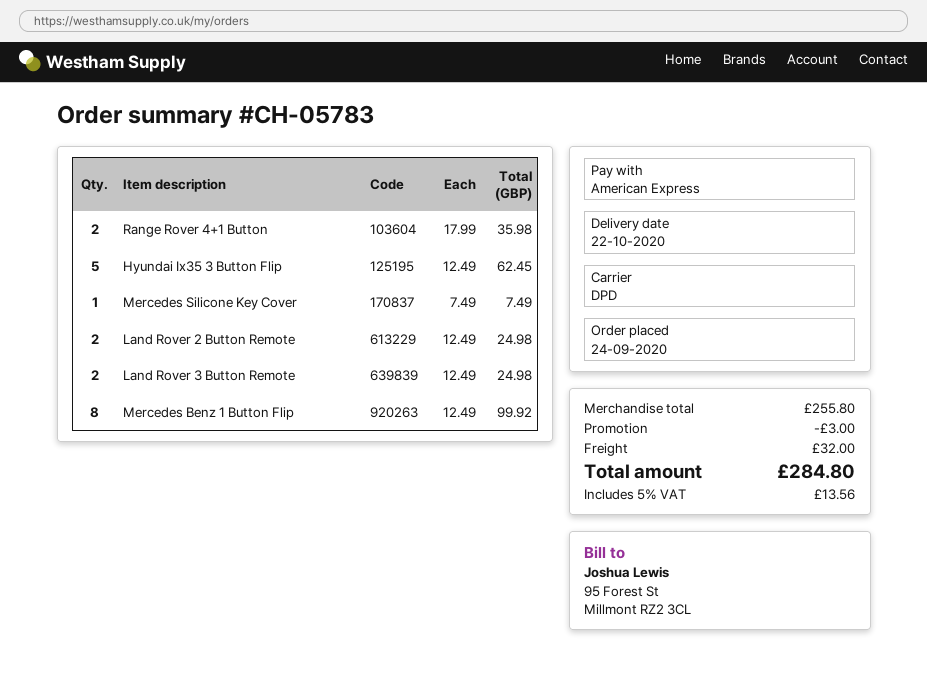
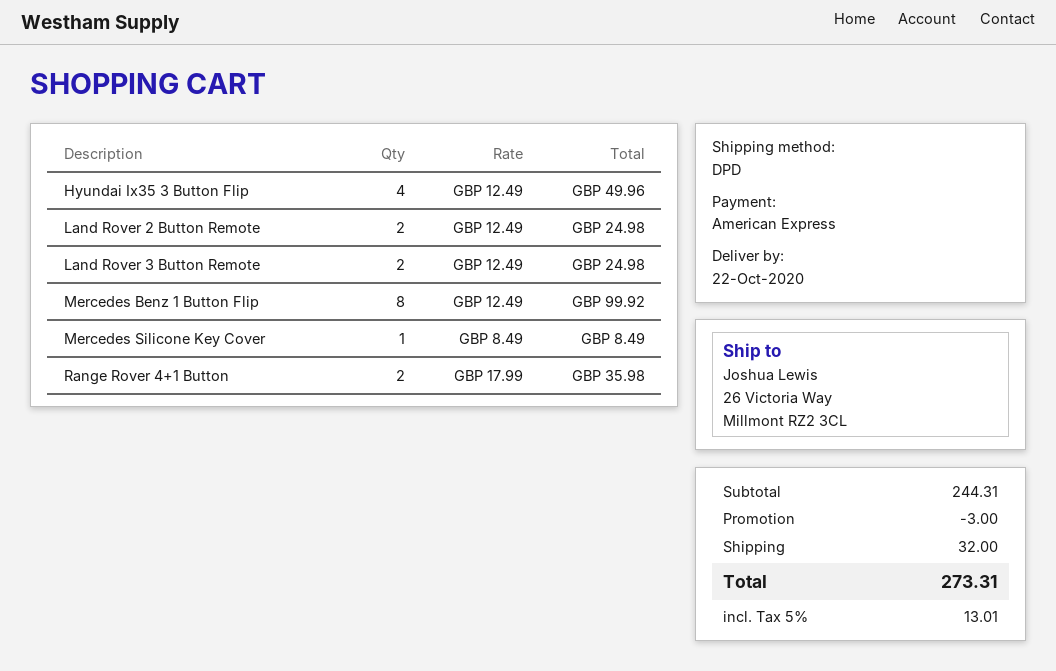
Hyundai Ix35 3 Button Flip: 5 x 12.49 = 62.45 -> 4 x 12.49 = 49.96
Mercedes Silicone Key Cover: 1 x 7.49 = 7.49 -> 1 x 8.49 = 8.49
subtotal: 255.80 -> 244.31
tax: 5% = 13.56 -> 5% = 13.01
total: 284.80 -> 273.31

